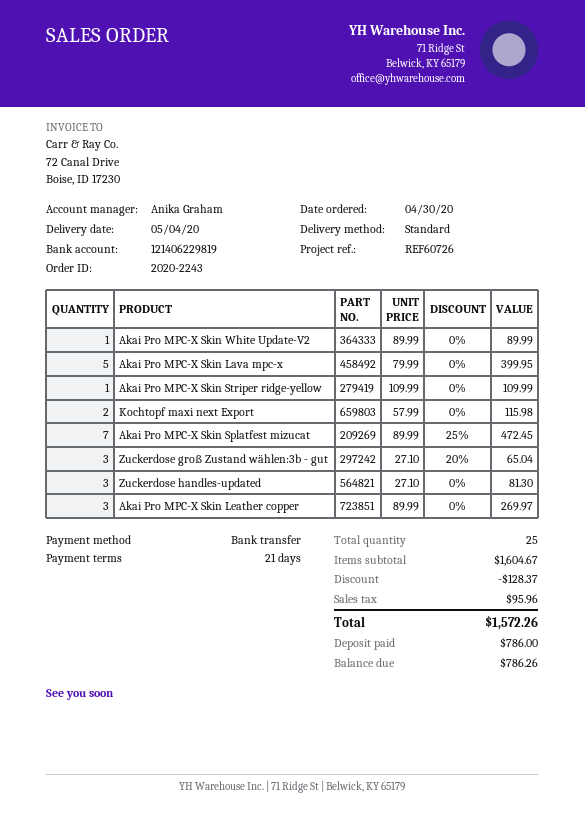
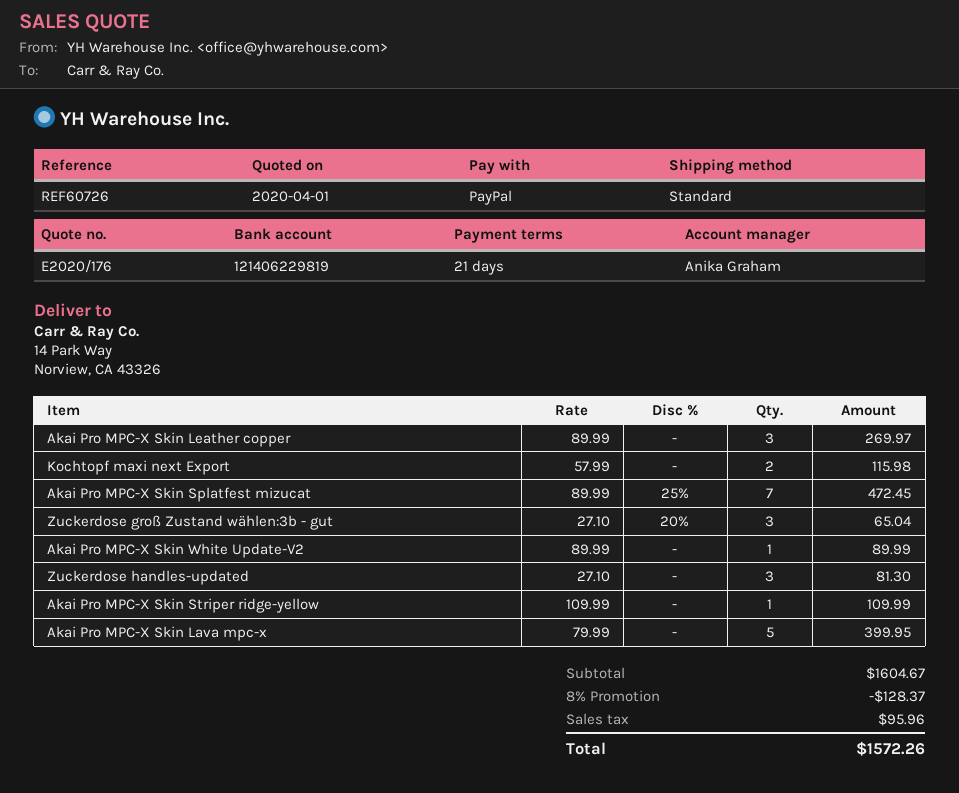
payment method: bank transfer -> PayPal

